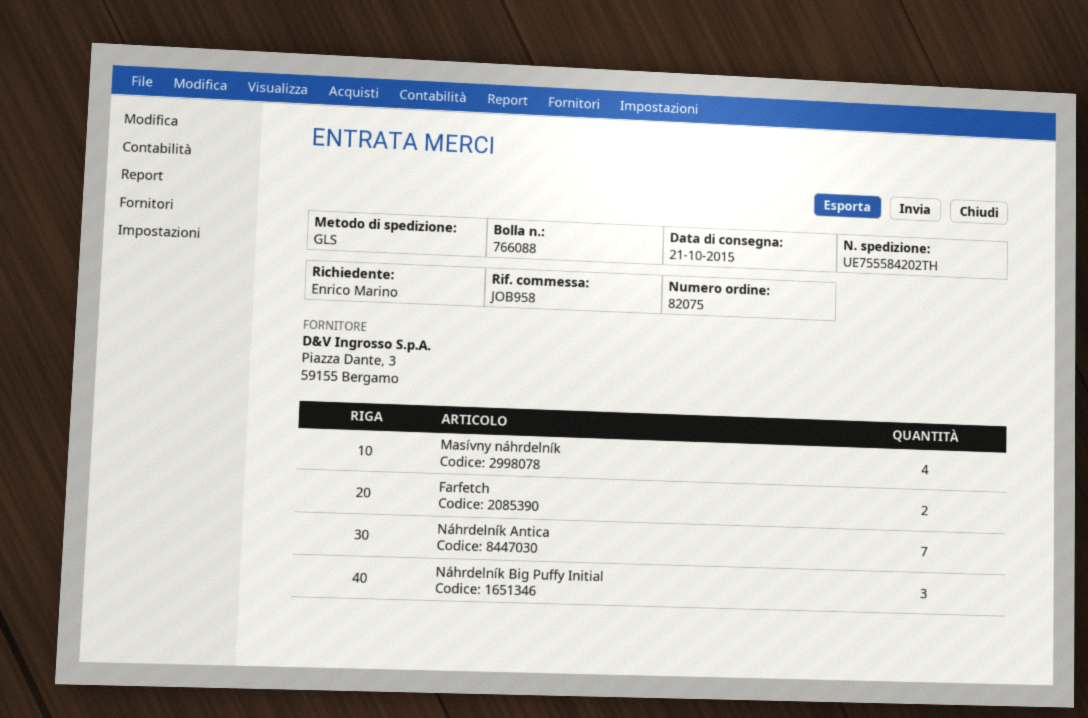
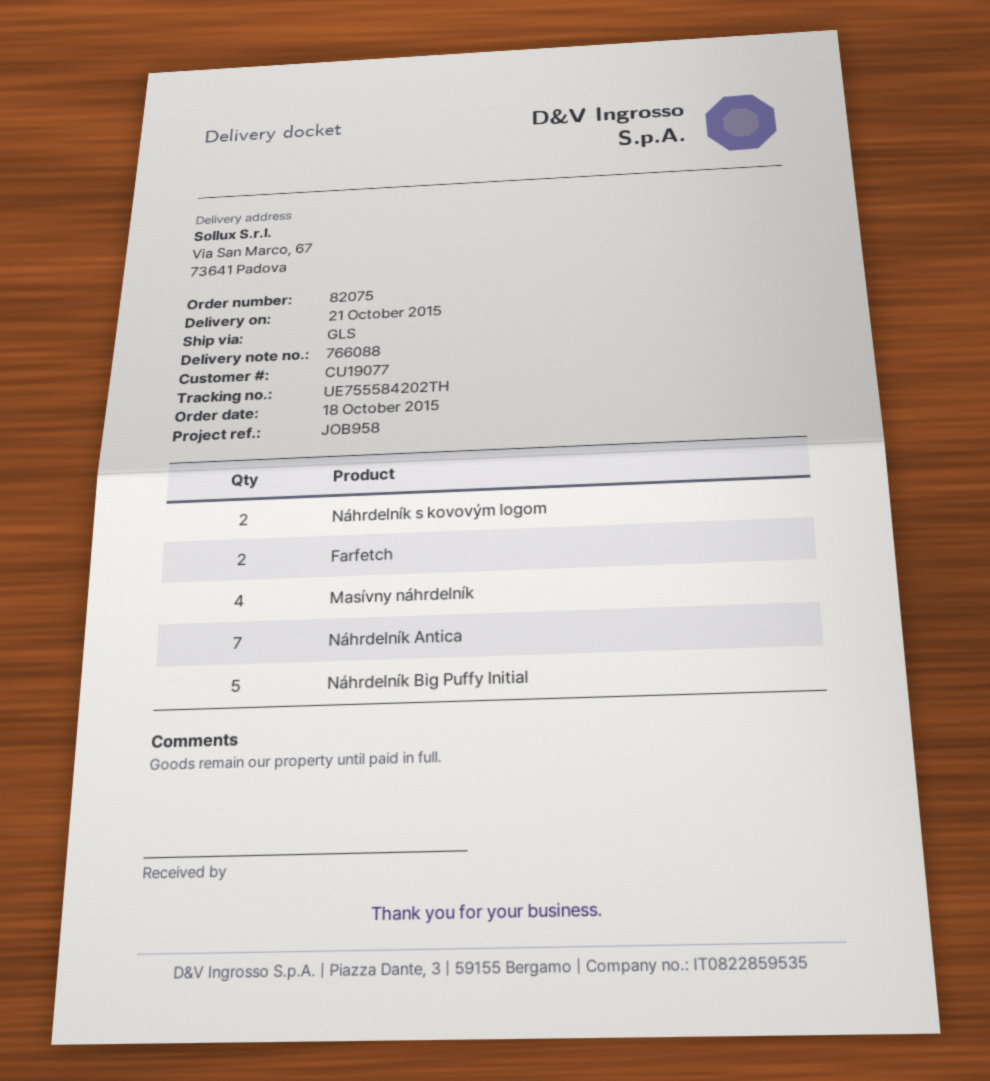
Náhrdelník Big Puffy Initial: 3 -> 5
Náhrdelník s kovovým logom: none -> 2

